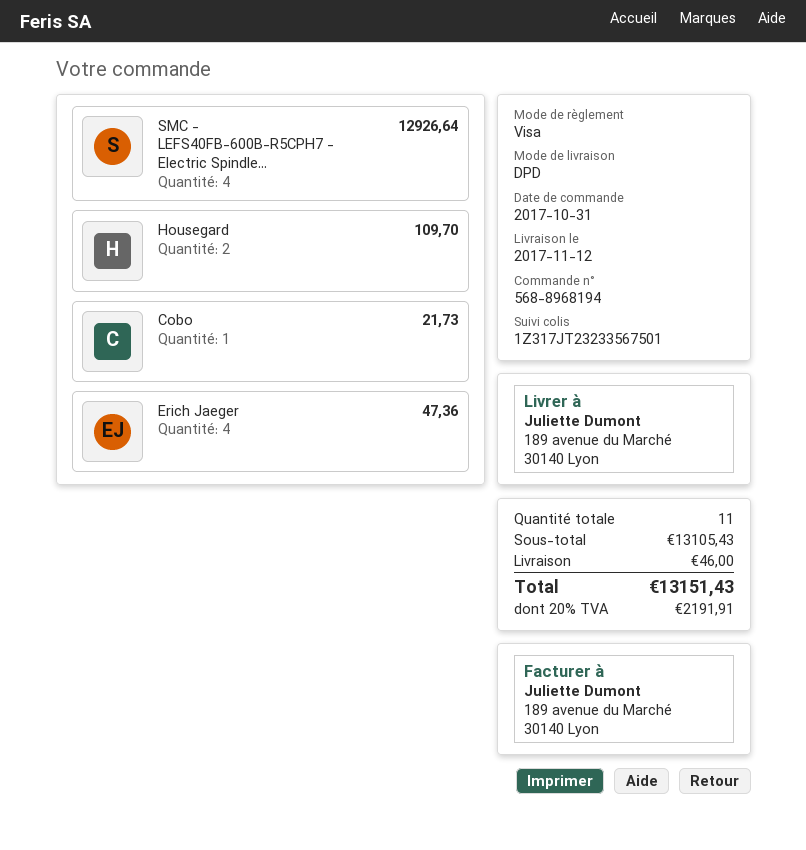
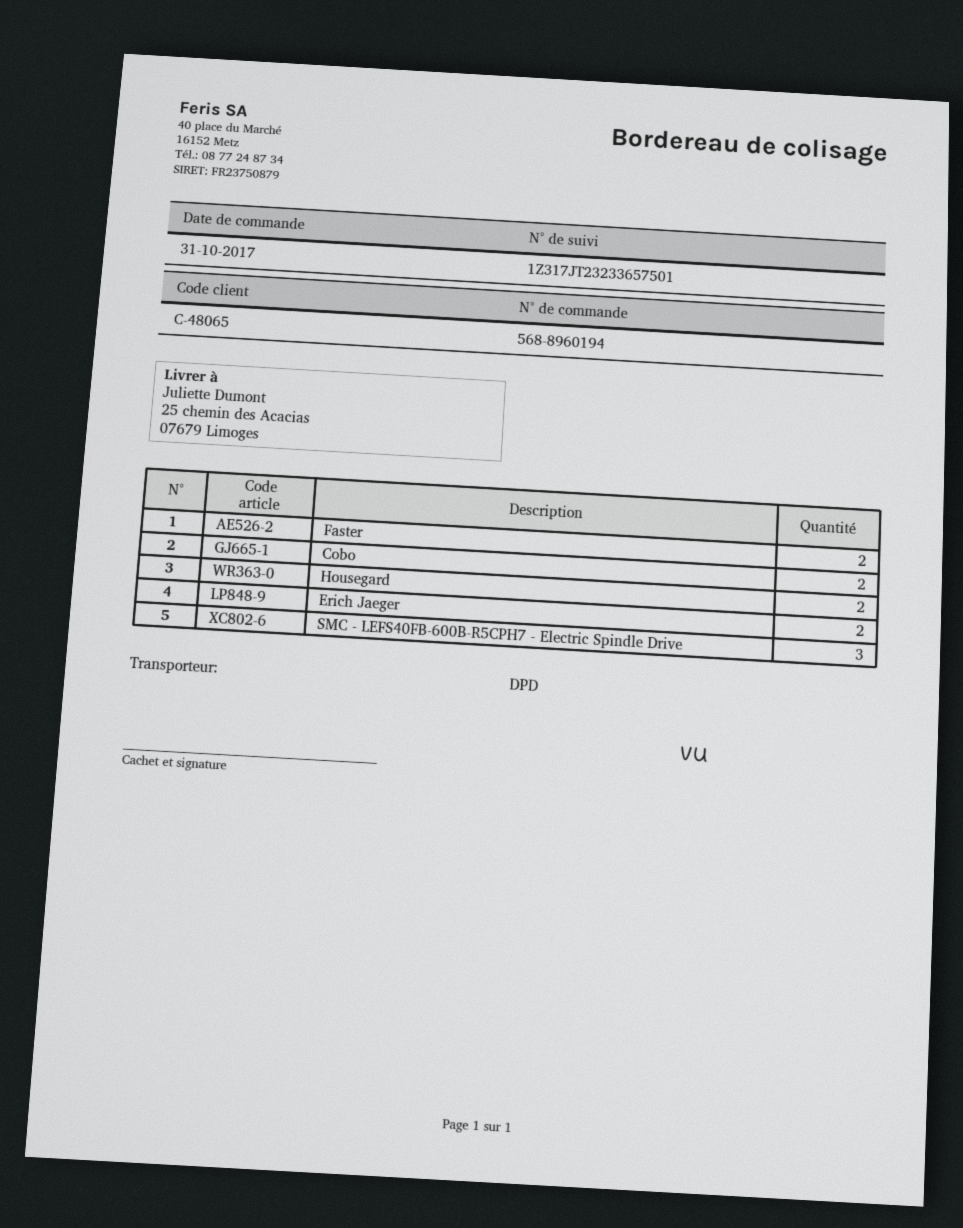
order number: 568-8968194 -> 568-8960194
tracking number: 1Z317JT23233567501 -> 1Z317JT23233657501
ship to: 189 avenue du Marché, 30140 Lyon -> 25 chemin des Acacias, 07679 Limoges
SMC - LEFS40FB-600B-R5CPH7 - Electric Spindle...: 4 -> 3
Cobo: 1 -> 2
Erich Jaeger: 4 -> 2
Faster: none -> 2

